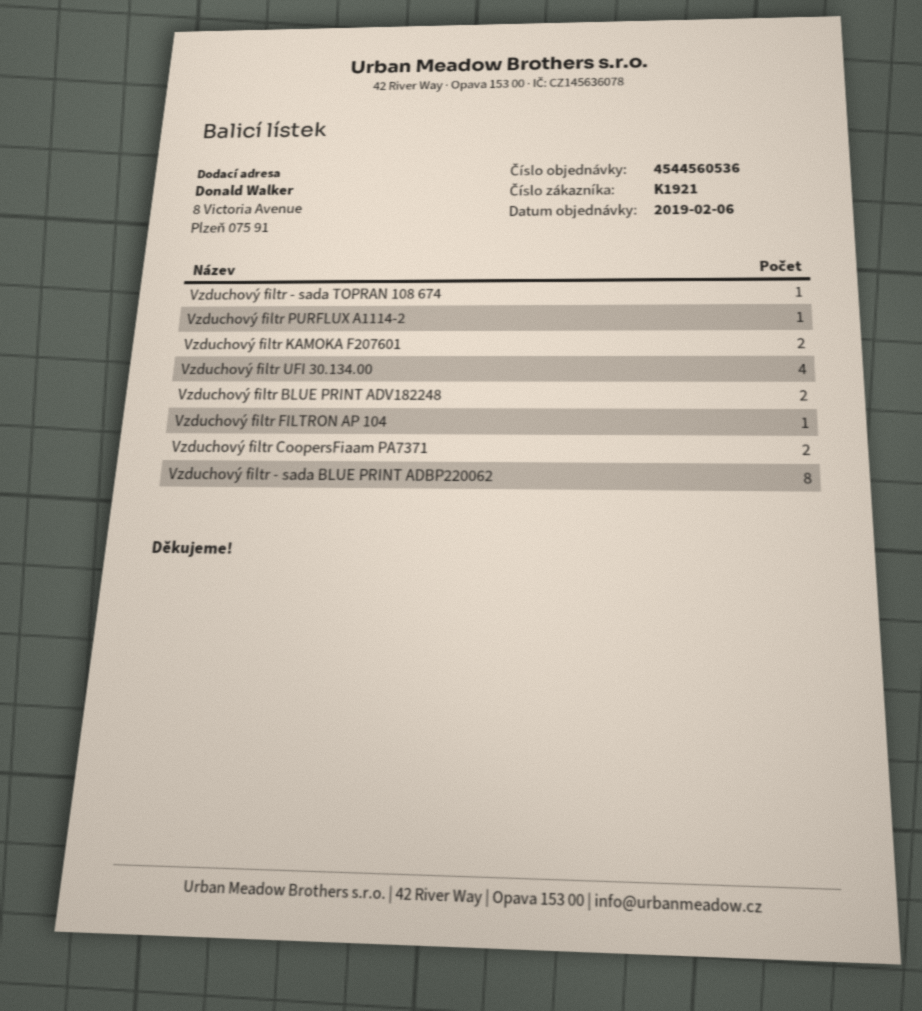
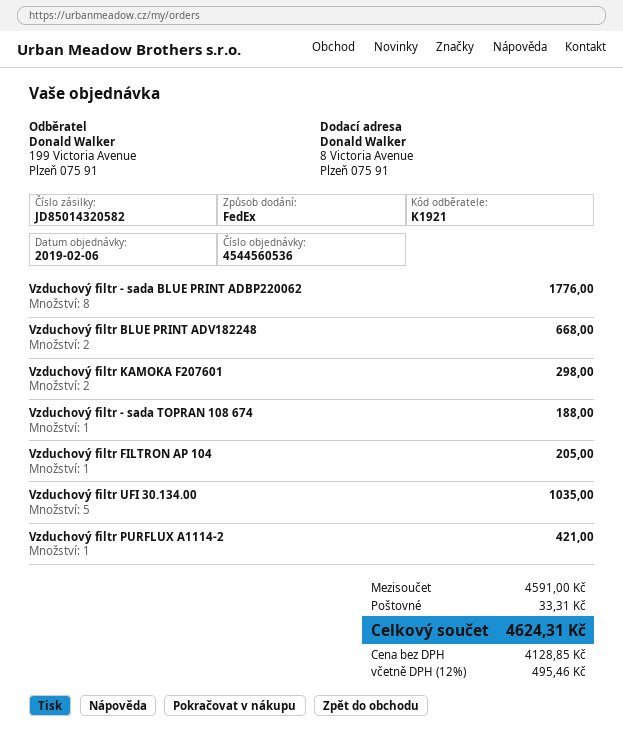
Vzduchový filtr UFI 30.134.00: 4 -> 5
Vzduchový filtr CoopersFiaam PA7371: 2 -> none

